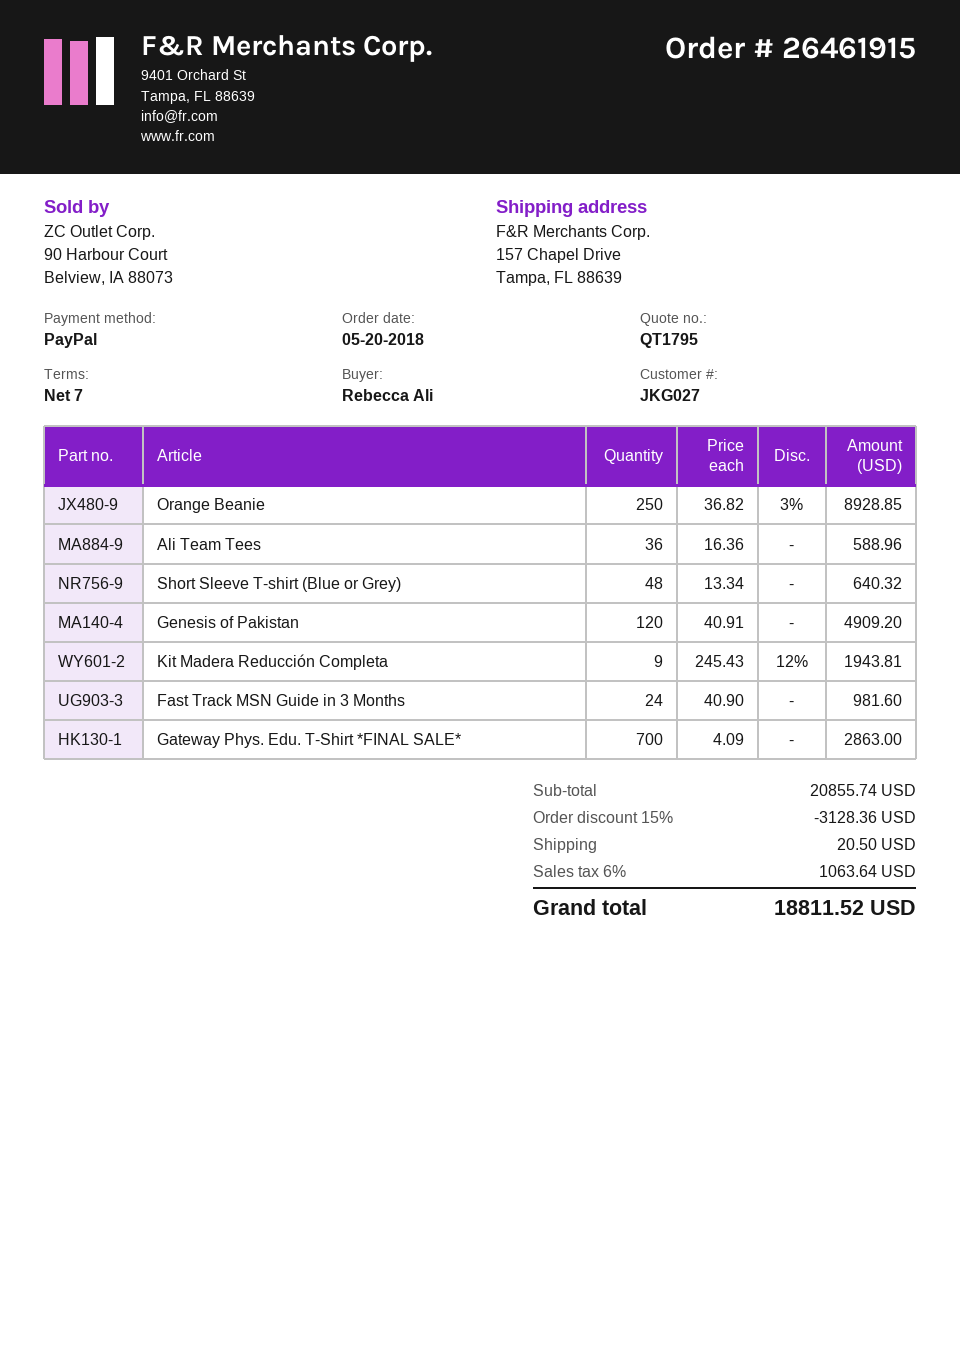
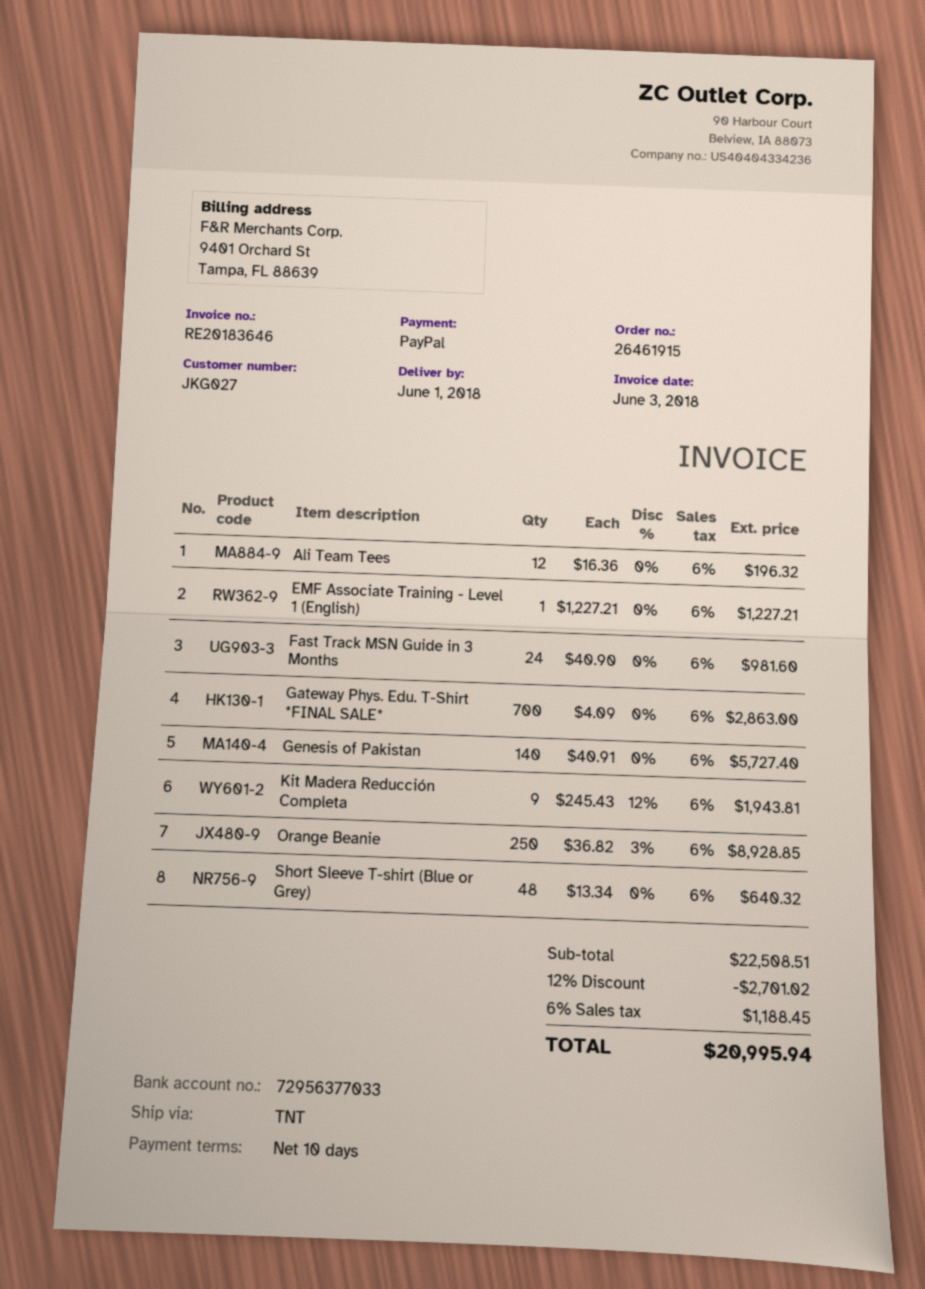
payment terms: 7 days -> 10 days
Ali Team Tees: 36 x 16.36 = 588.96 -> 12 x 16.36 = 196.32
Genesis of Pakistan: 120 x 40.91 = 4909.20 -> 140 x 40.91 = 5727.40
EMF Associate Training - Level 1 (English): none -> 1 x 1227.21 = 1227.21
subtotal: 20855.74 -> 22508.51
discount: 15% = 3128.36 -> 12% = 2701.02
shipping: 20.50 -> none
tax: 6% = 1063.64 -> 6% = 1188.45
total: 18811.52 -> 20995.94

